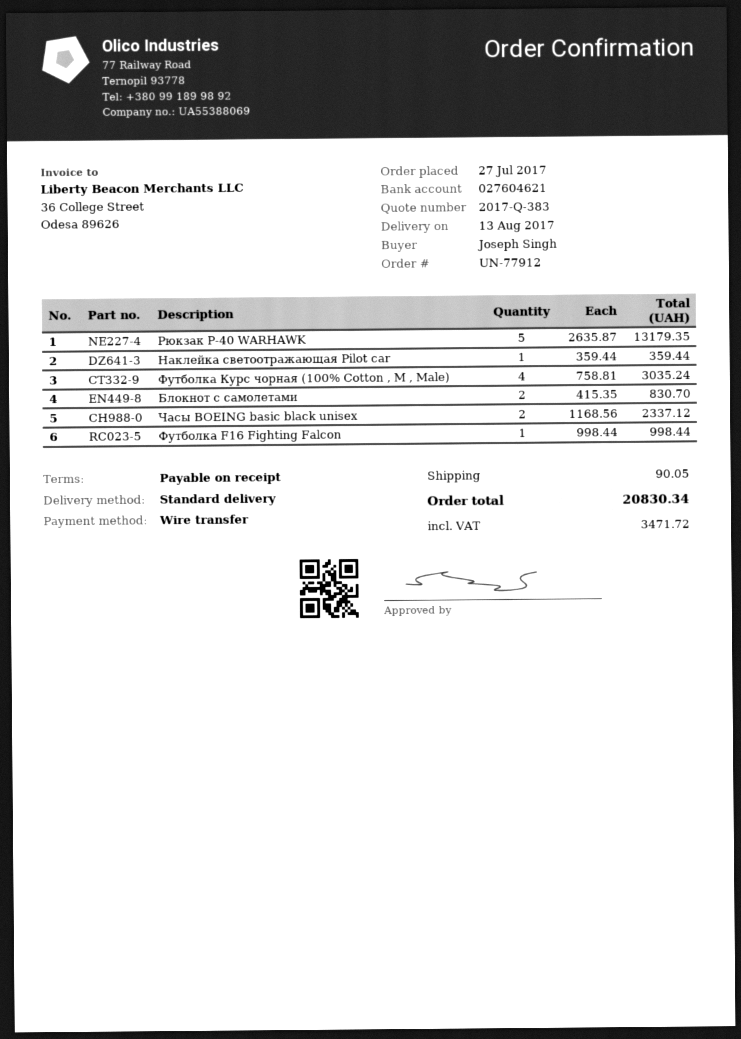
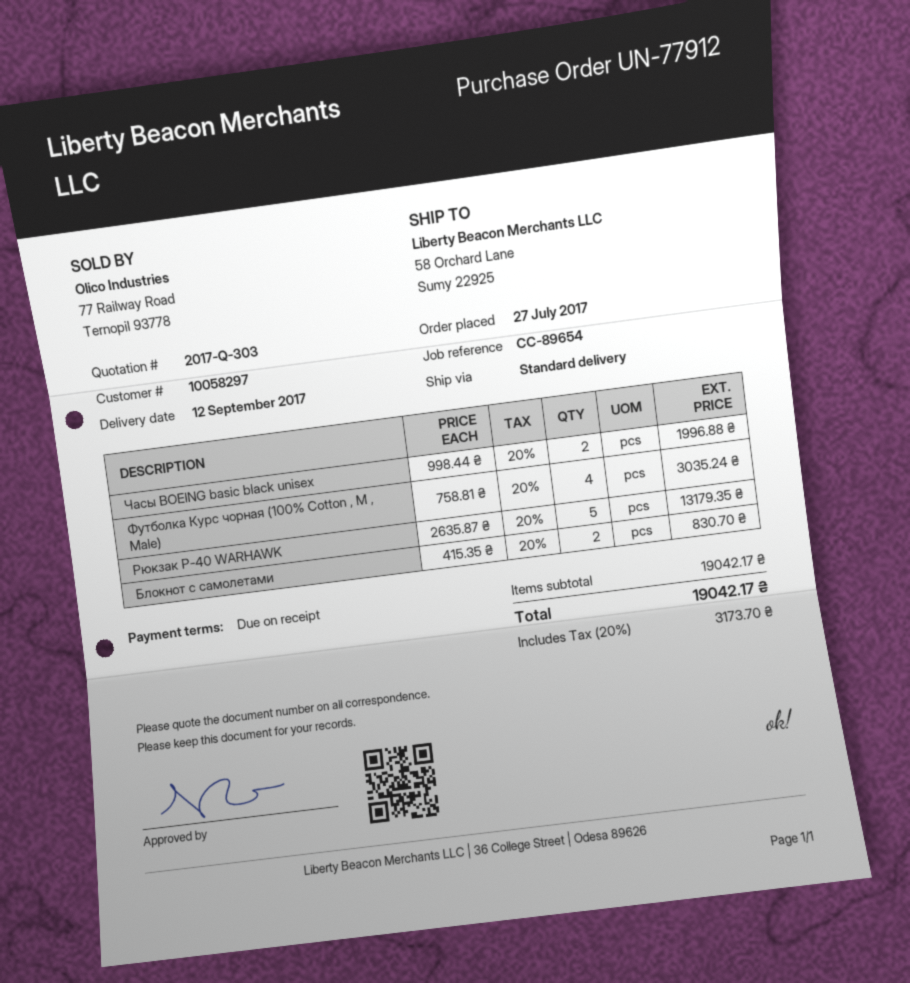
quote number: 2017-Q-383 -> 2017-Q-303
delivery date: 2017-08-13 -> 2017-09-12
Наклейка светоотражающая Pilot car: 1 x 359.44 = 359.44 -> none
Часы BOEING basic black unisex: 2 x 1168.56 = 2337.12 -> 2 x 998.44 = 1996.88
Футболка F16 Fighting Falcon: 1 x 998.44 = 998.44 -> none
shipping: 90.05 -> none
tax: 3471.72 -> 3173.70
total: 20830.34 -> 19042.17

